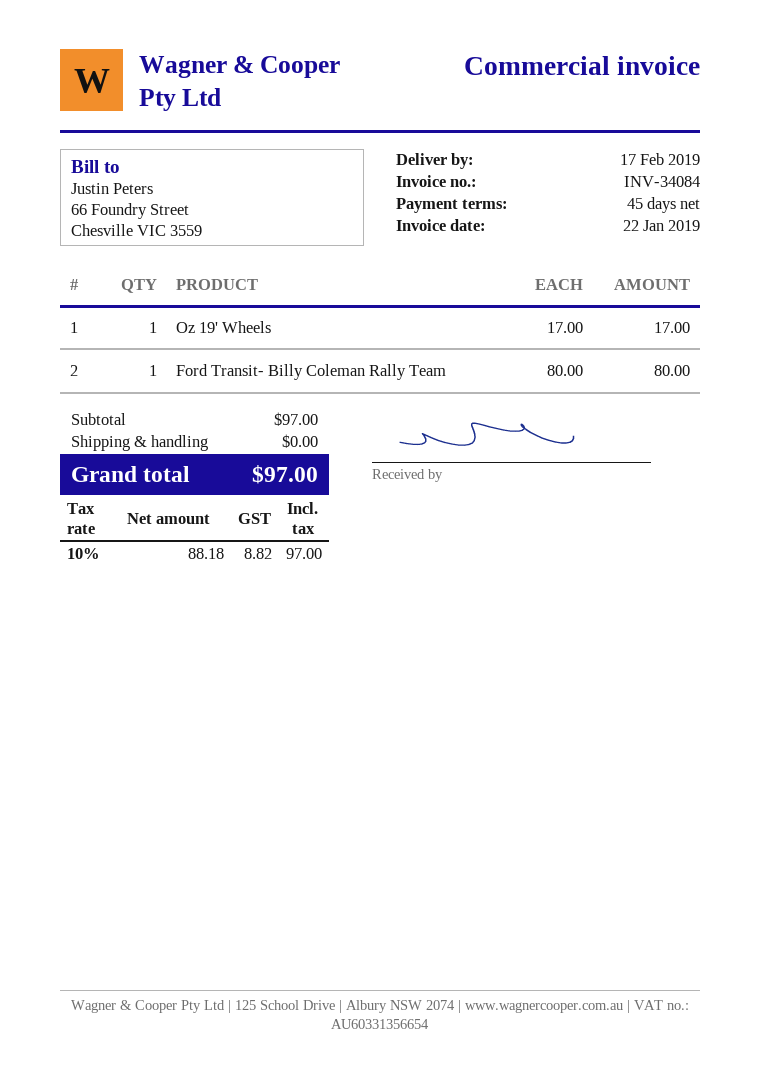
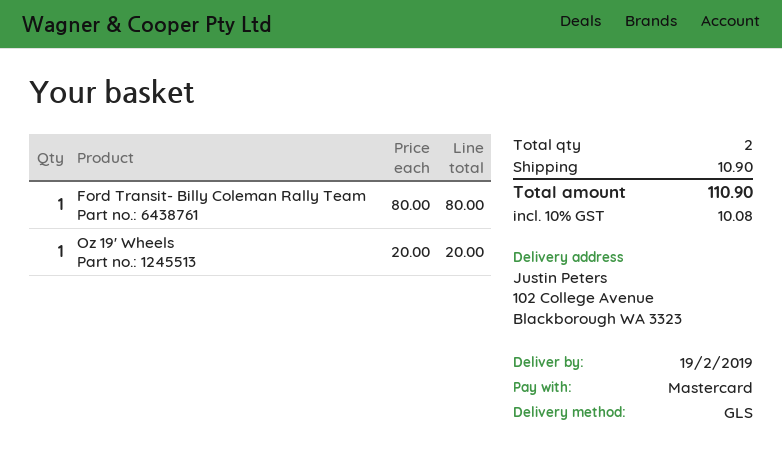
delivery date: 2019-02-17 -> 2019-02-19
Oz 19' Wheels: 1 x 17.00 = 17.00 -> 1 x 20.00 = 20.00
shipping: 0.00 -> 10.90
tax: 10% = 8.82 -> 10% = 10.08
total: 97.00 -> 110.90

